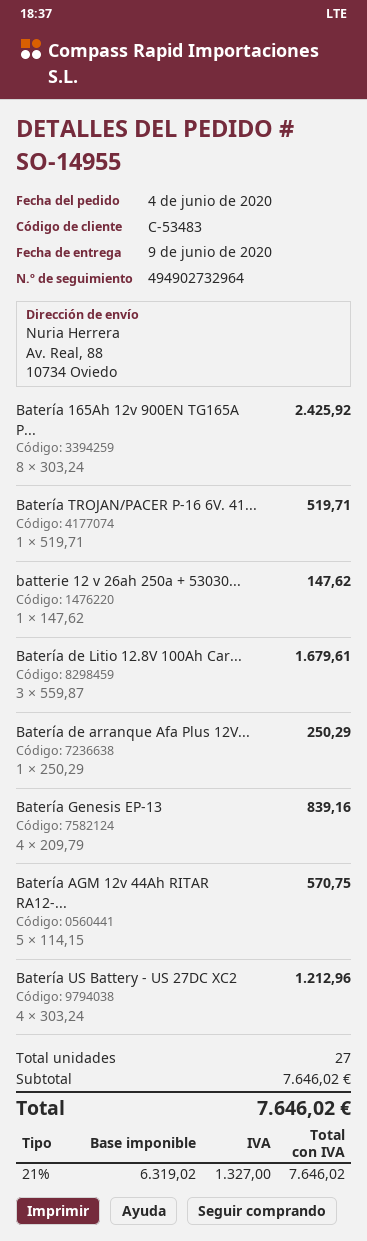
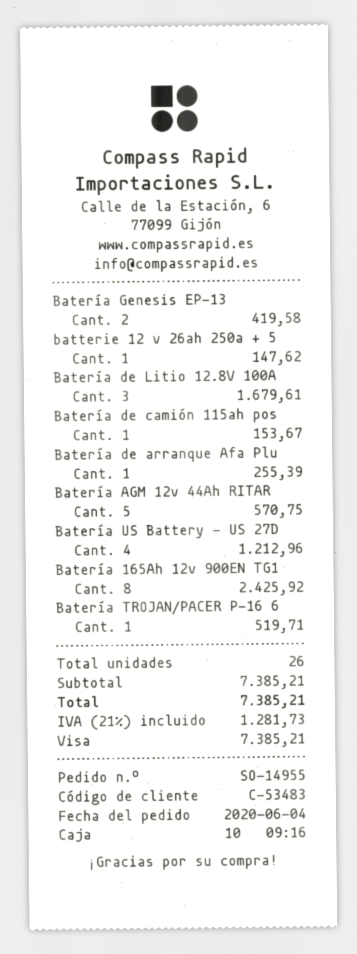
Batería de arranque Afa Plus 12V...: 1 for 250.29 -> 1 for 255.39
Batería Genesis EP-13: 4 for 839.16 -> 2 for 419.58
Batería de camión 115ah pos: none -> 1 for 153.67
total quantity: 27 -> 26
subtotal: 7646.02 -> 7385.21
tax: 21% = 1327.00 -> 21% = 1281.73
total: 7646.02 -> 7385.21

